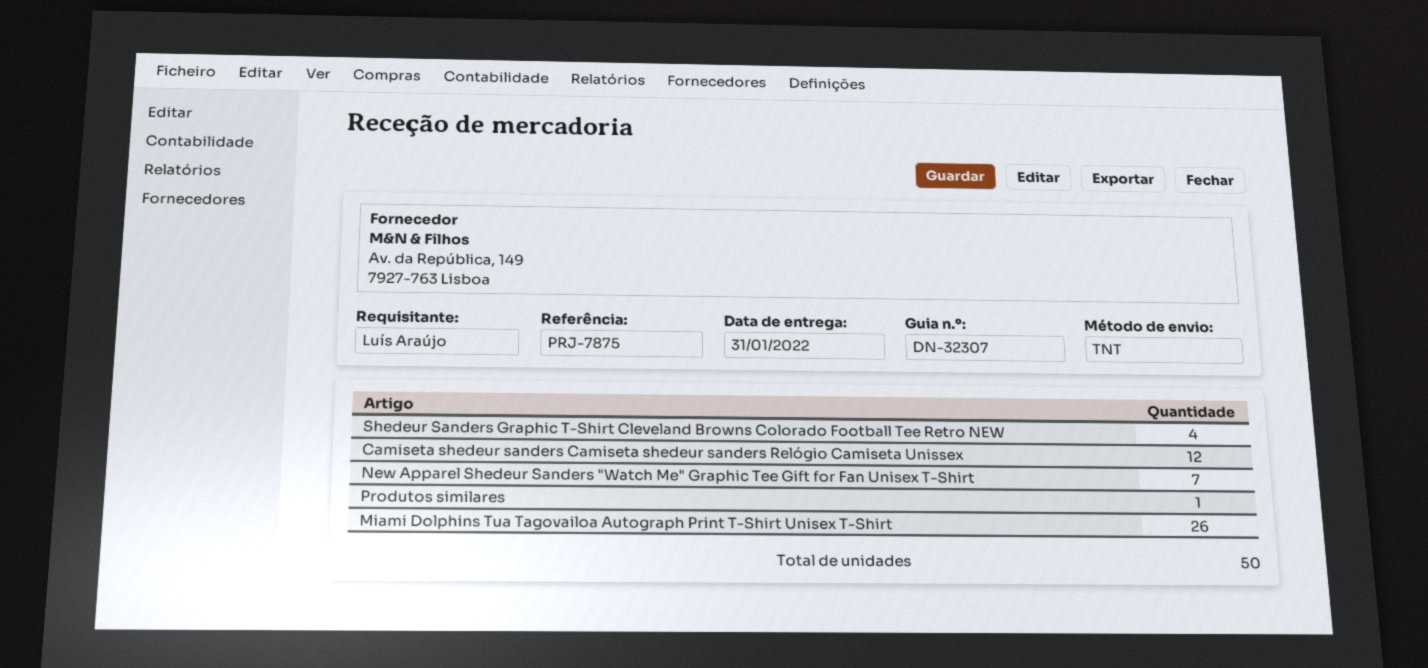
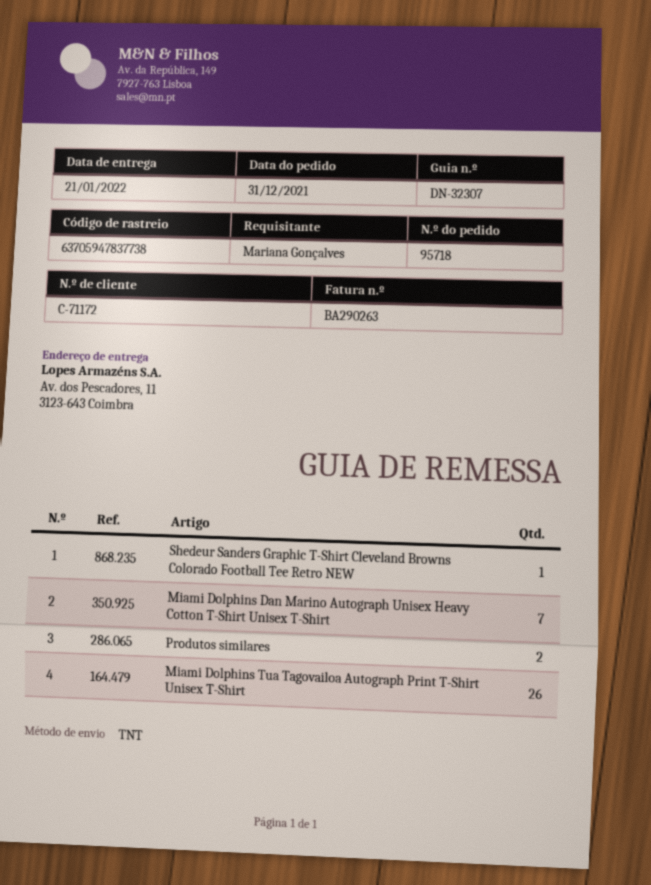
delivery date: 2022-01-31 -> 2022-01-21
ordered by: Luís Araújo -> Mariana Gonçalves
Shedeur Sanders Graphic T-Shirt Cleveland Browns Colorado Football Tee Retro NEW: 4 -> 1
Camiseta shedeur sanders Camiseta shedeur sanders Relógio Camiseta Unissex: 12 -> none
New Apparel Shedeur Sanders "Watch Me" Graphic Tee Gift for Fan Unisex T-Shirt: 7 -> none
Produtos similares: 1 -> 2
Miami Dolphins Dan Marino Autograph Unisex Heavy Cotton T-Shirt Unisex T-Shirt: none -> 7

